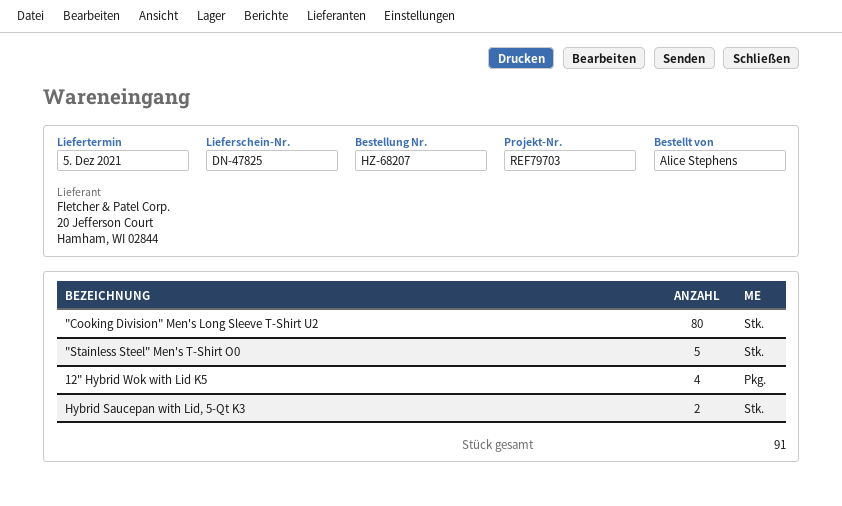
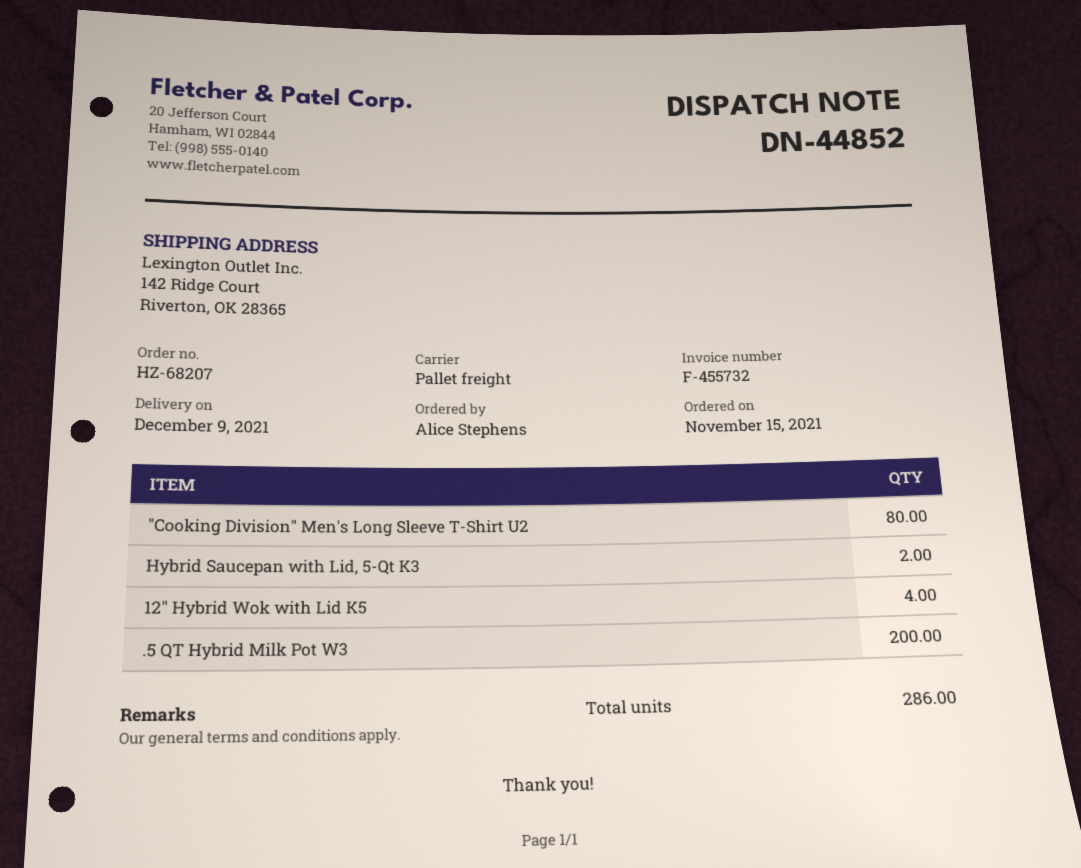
delivery note number: DN-47825 -> DN-44852
delivery date: 2021-12-05 -> 2021-12-09
"Stainless Steel" Men's T-Shirt O0: 5 -> none
.5 QT Hybrid Milk Pot W3: none -> 200
total quantity: 91 -> 286

